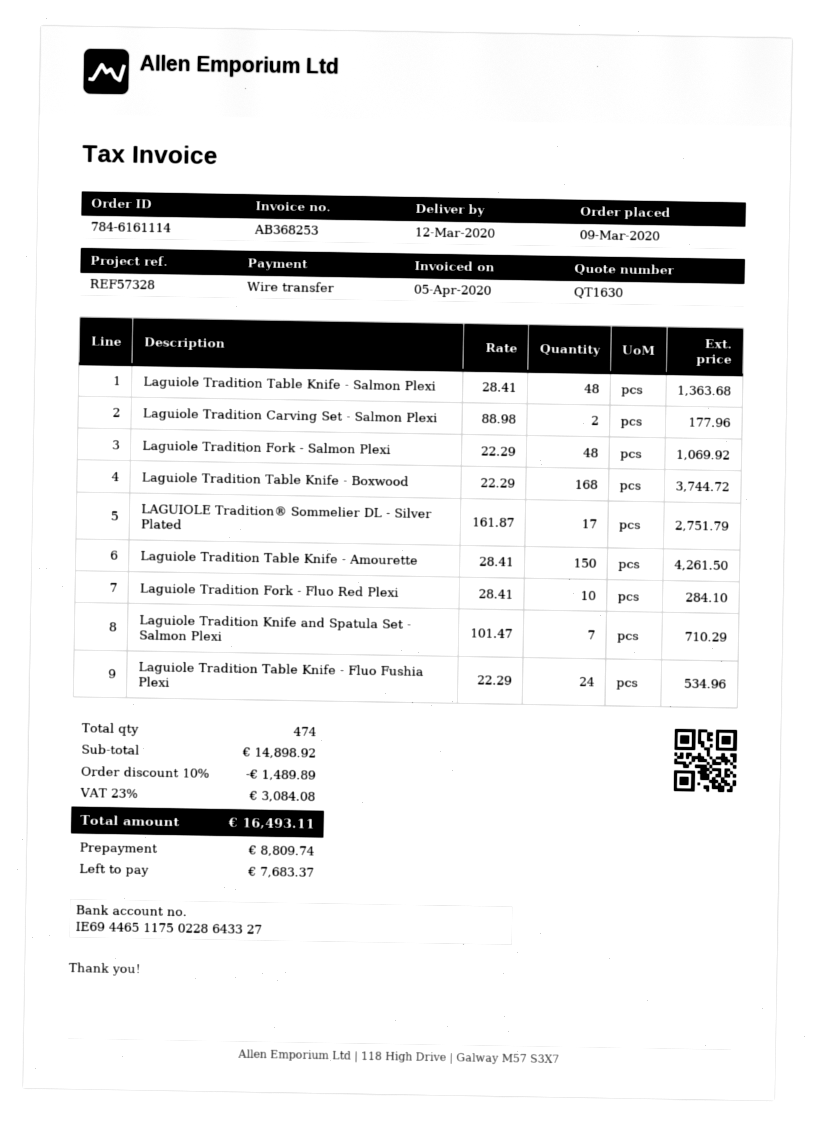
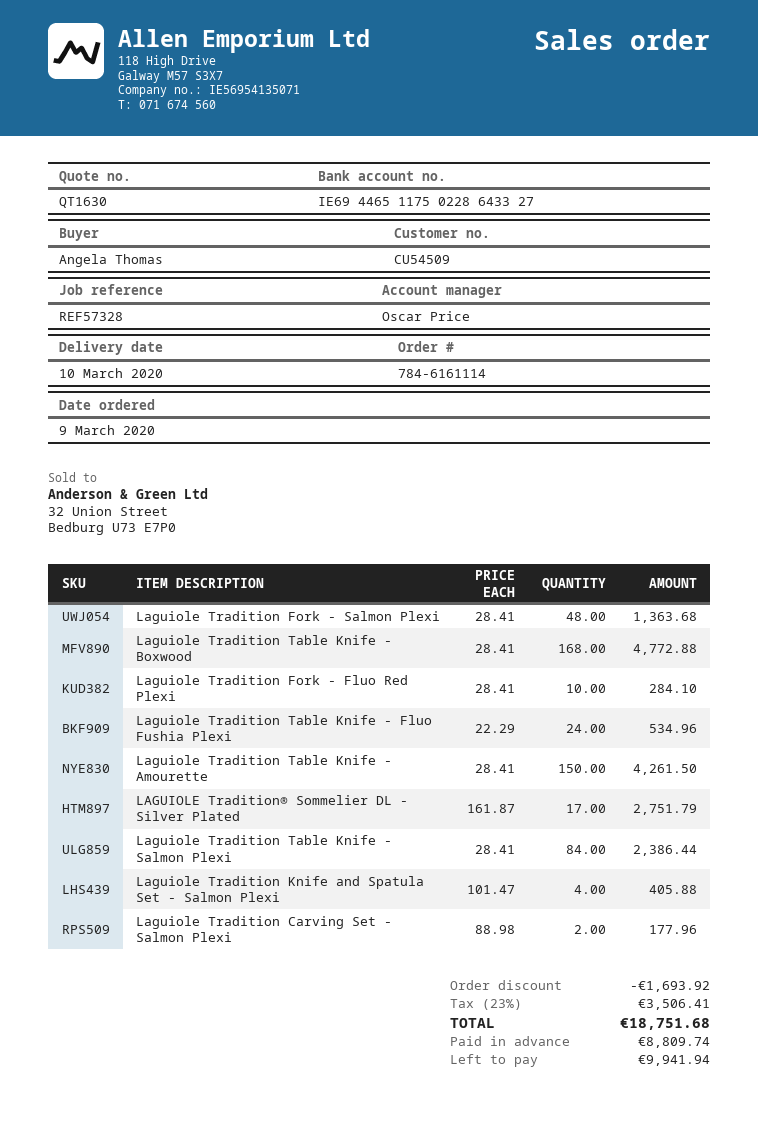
delivery date: 2020-03-12 -> 2020-03-10
Laguiole Tradition Table Knife - Salmon Plexi: 48 x 28.41 = 1363.68 -> 84 x 28.41 = 2386.44
Laguiole Tradition Fork - Salmon Plexi: 48 x 22.29 = 1069.92 -> 48 x 28.41 = 1363.68
Laguiole Tradition Table Knife - Boxwood: 168 x 22.29 = 3744.72 -> 168 x 28.41 = 4772.88
Laguiole Tradition Knife and Spatula Set - Salmon Plexi: 7 x 101.47 = 710.29 -> 4 x 101.47 = 405.88
discount: 1489.89 -> 1693.92
tax: 23% = 3084.08 -> 23% = 3506.41
total: 16493.11 -> 18751.68
balance: 7683.37 -> 9941.94

